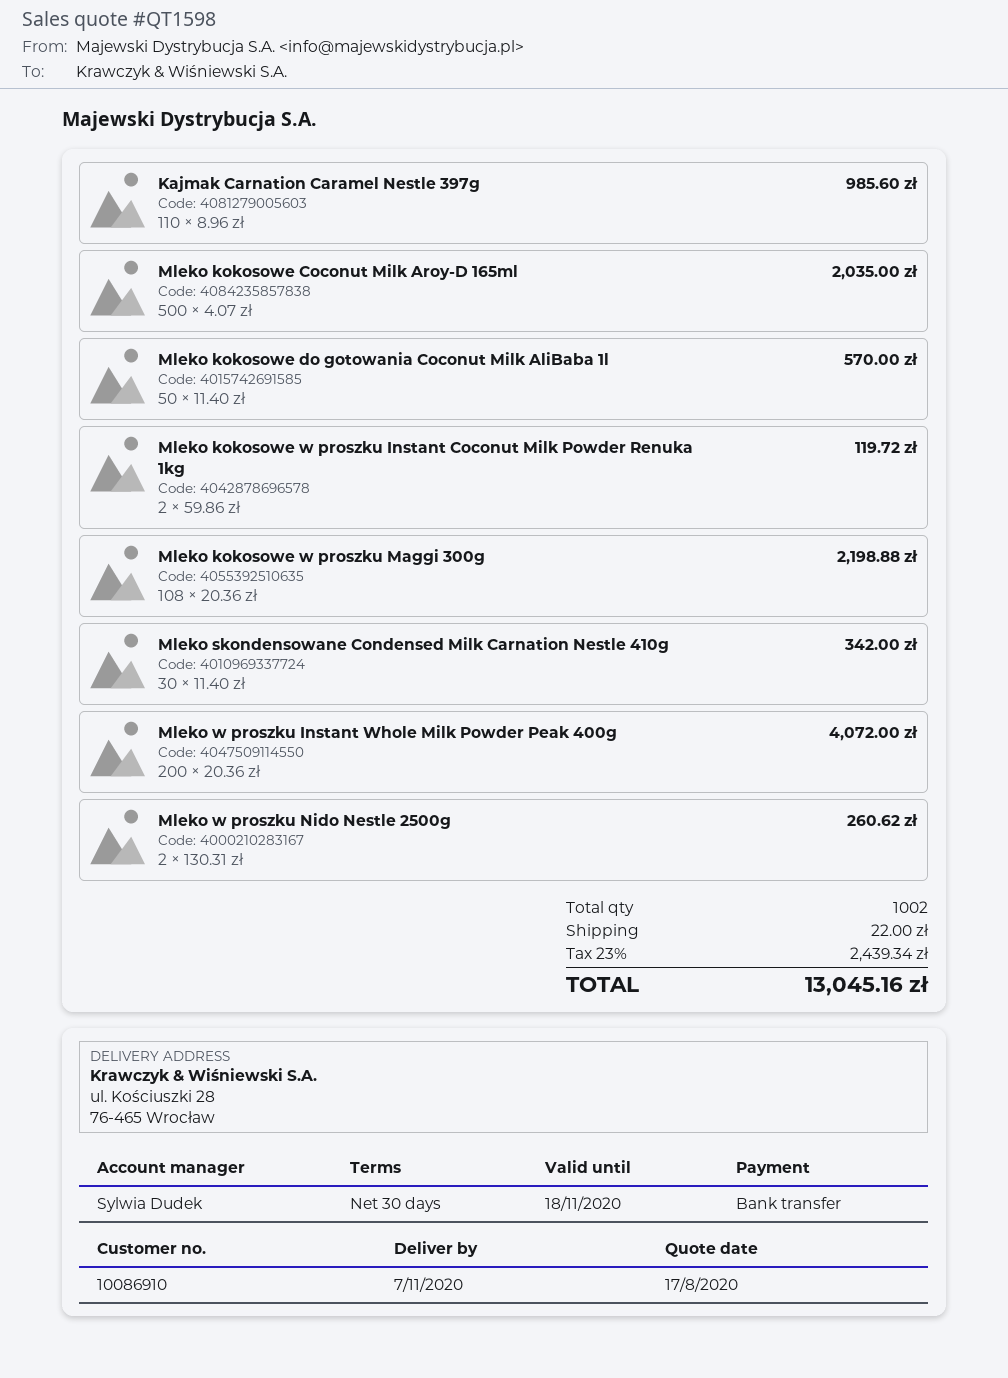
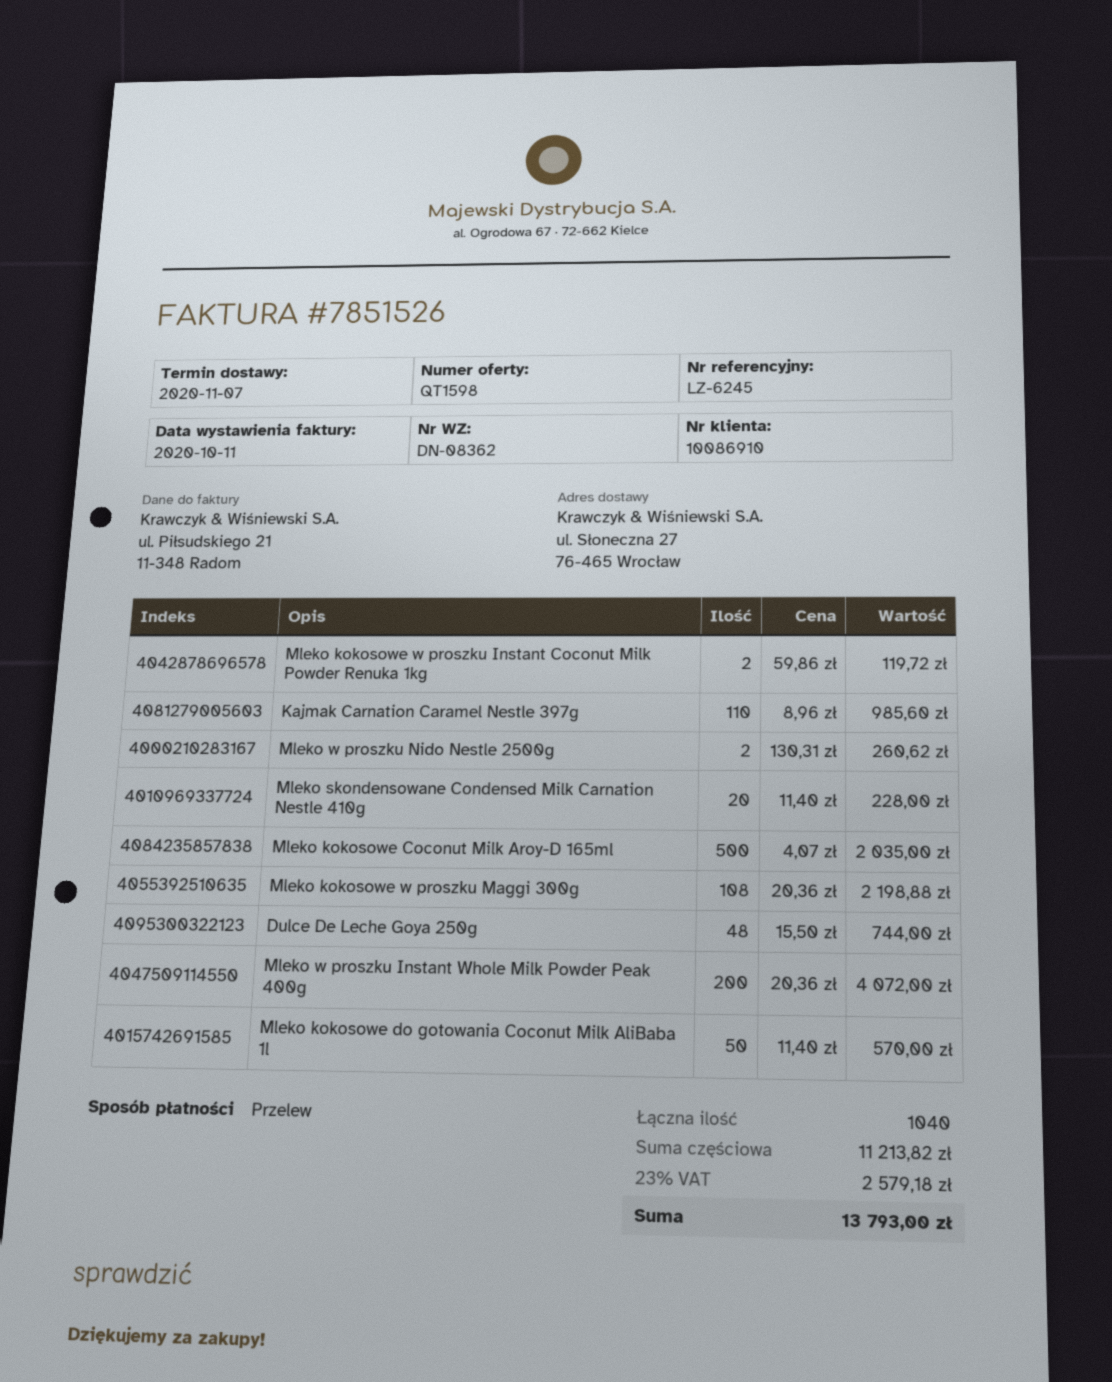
ship to: ul. Kościuszki 28, 76-465 Wrocław -> ul. Słoneczna 27, 76-465 Wrocław
Mleko skondensowane Condensed Milk Carnation Nestle 410g: 30 x 11.40 = 342.00 -> 20 x 11.40 = 228.00
Dulce De Leche Goya 250g: none -> 48 x 15.50 = 744.00
total quantity: 1002 -> 1040
shipping: 22.00 -> none
tax: 23% = 2439.34 -> 23% = 2579.18
total: 13045.16 -> 13793.00

